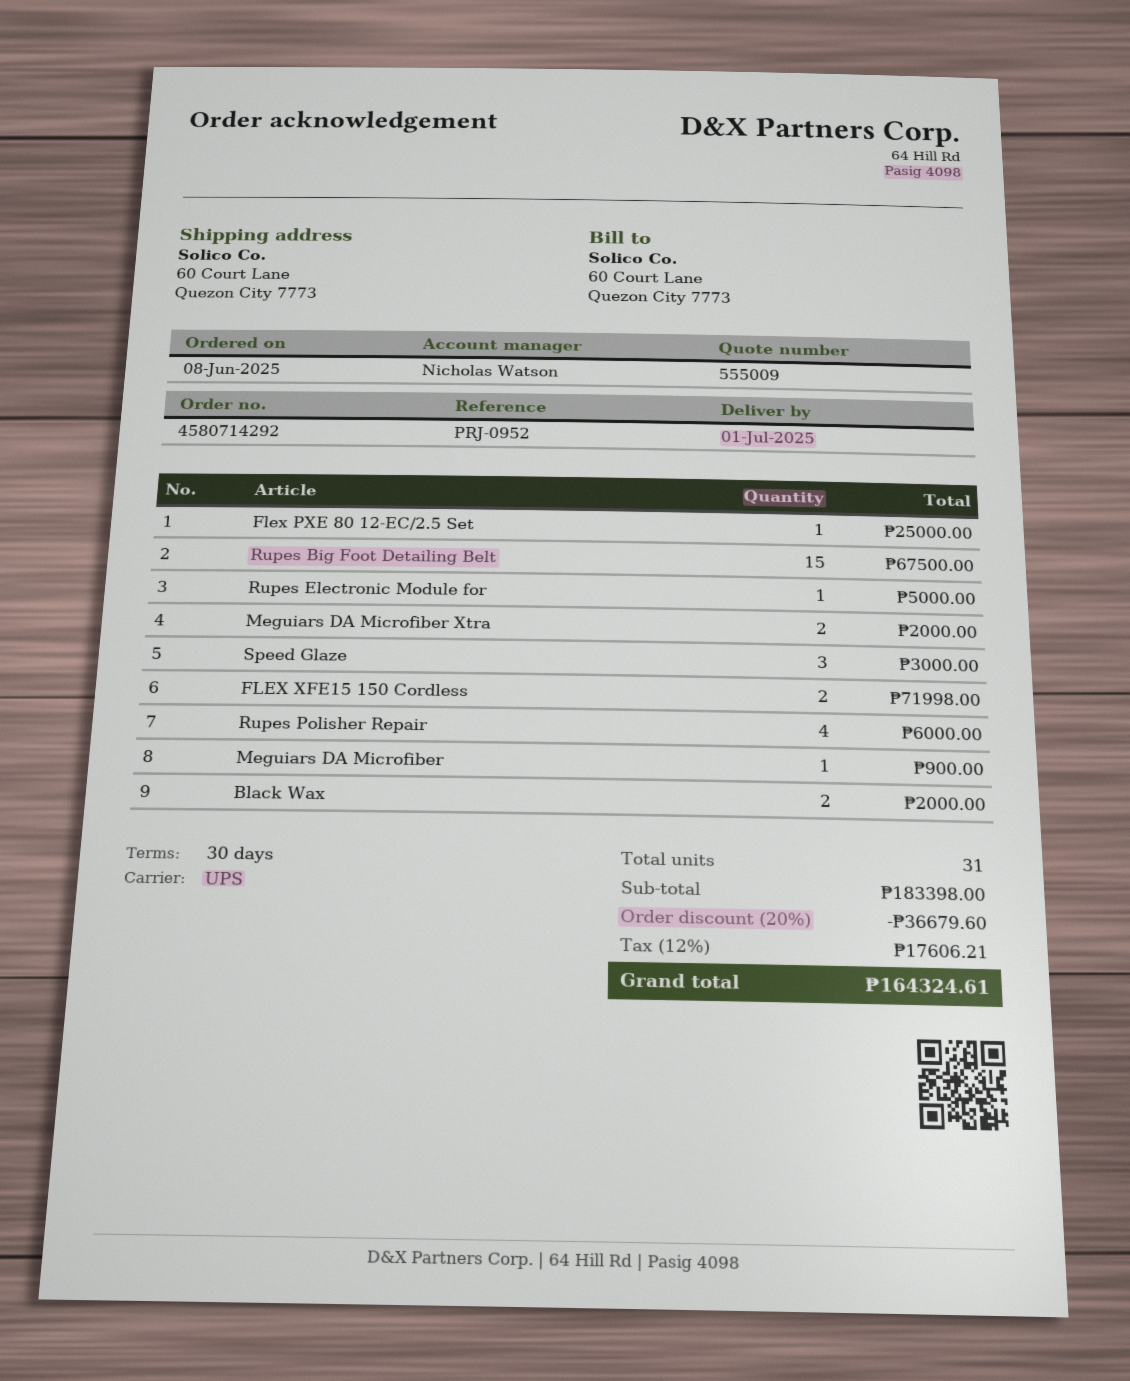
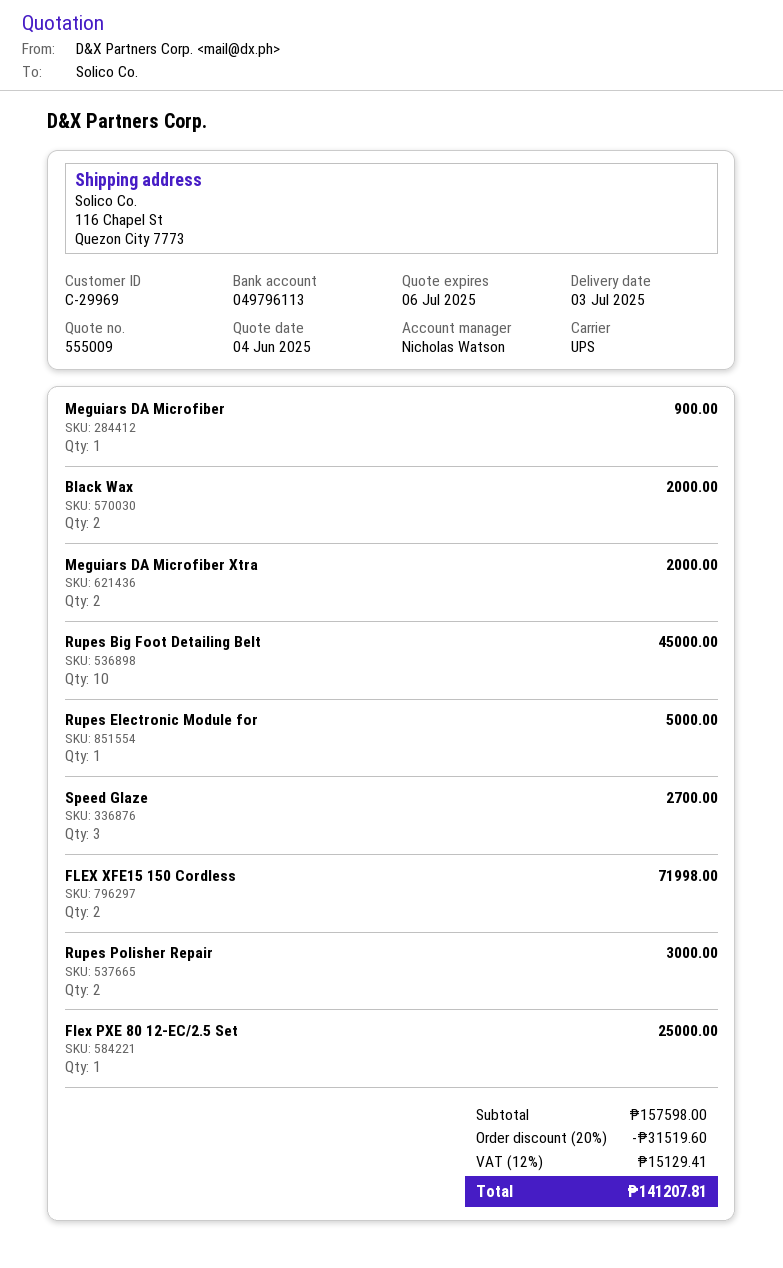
delivery date: 2025-07-01 -> 2025-07-03
ship to: 60 Court Lane, Quezon City 7773 -> 116 Chapel St, Quezon City 7773
Rupes Big Foot Detailing Belt: 15 for 67500.00 -> 10 for 45000.00
Speed Glaze: 3 for 3000.00 -> 3 for 2700.00
Rupes Polisher Repair: 4 for 6000.00 -> 2 for 3000.00
subtotal: 183398.00 -> 157598.00
discount: 20% = 36679.60 -> 20% = 31519.60
tax: 12% = 17606.21 -> 12% = 15129.41
total: 164324.61 -> 141207.81

